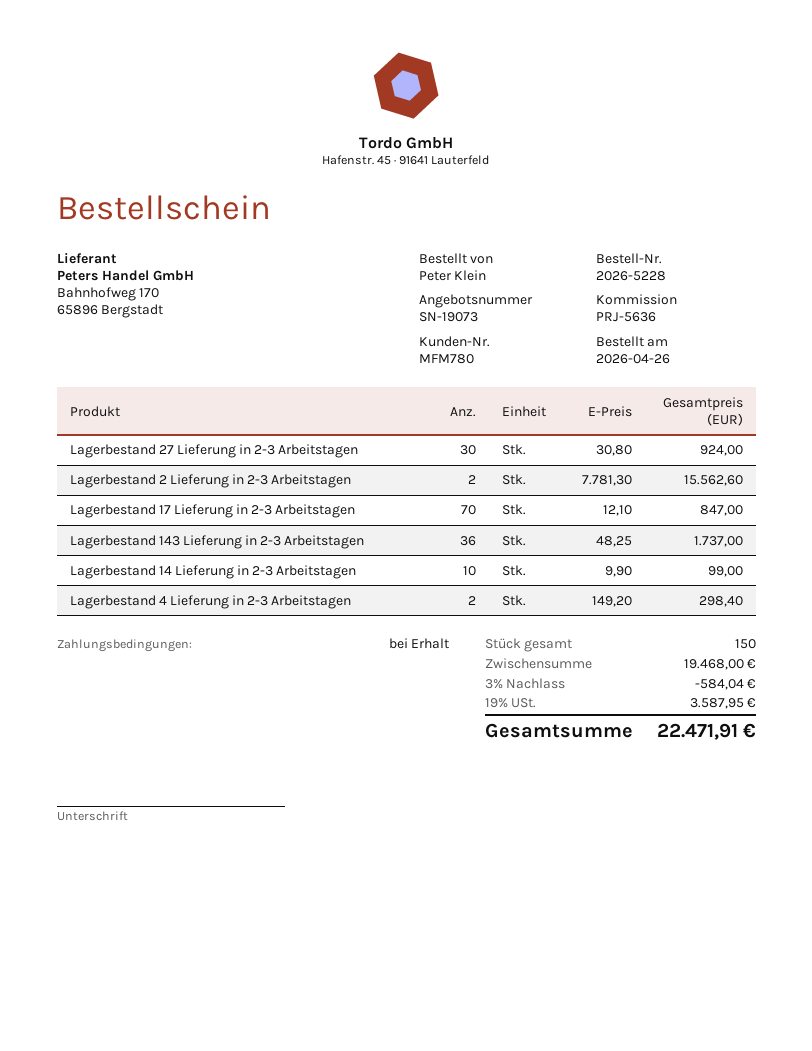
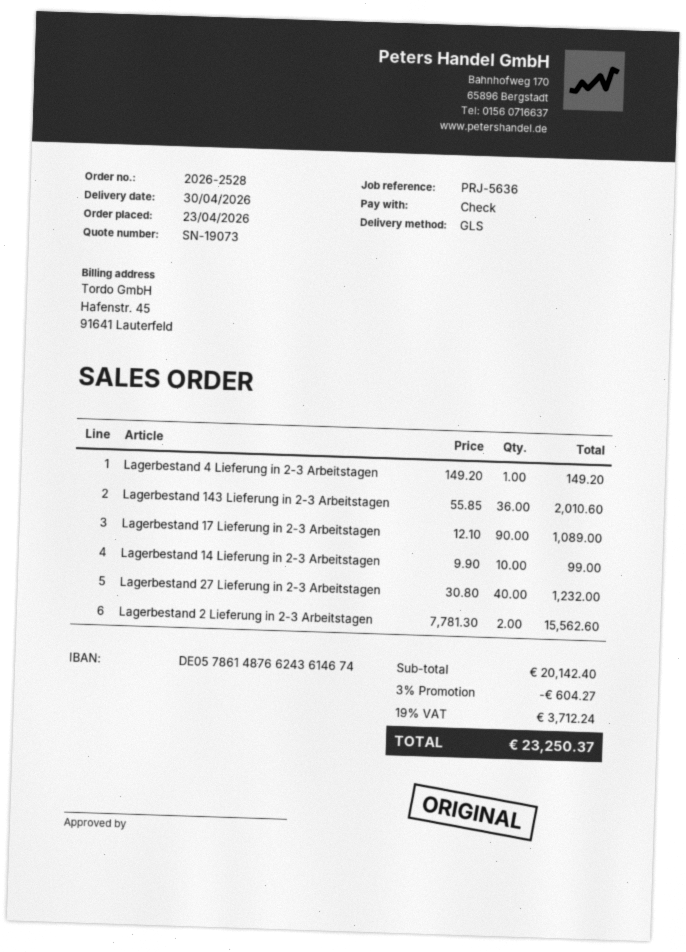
order number: 2026-5228 -> 2026-2528
order date: 2026-04-26 -> 2026-04-23
Lagerbestand 27 Lieferung in 2-3 Arbeitstagen: 30 x 30.80 = 924.00 -> 40 x 30.80 = 1232.00
Lagerbestand 17 Lieferung in 2-3 Arbeitstagen: 70 x 12.10 = 847.00 -> 90 x 12.10 = 1089.00
Lagerbestand 143 Lieferung in 2-3 Arbeitstagen: 36 x 48.25 = 1737.00 -> 36 x 55.85 = 2010.60
Lagerbestand 4 Lieferung in 2-3 Arbeitstagen: 2 x 149.20 = 298.40 -> 1 x 149.20 = 149.20
subtotal: 19468.00 -> 20142.40
discount: 3% = 584.04 -> 3% = 604.27
tax: 19% = 3587.95 -> 19% = 3712.24
total: 22471.91 -> 23250.37

